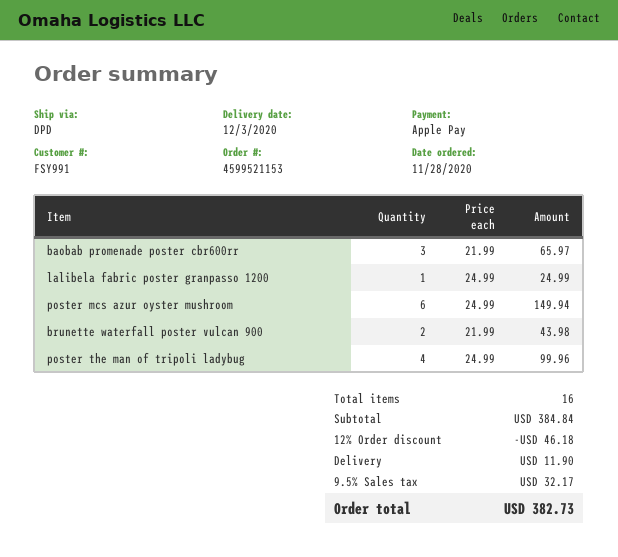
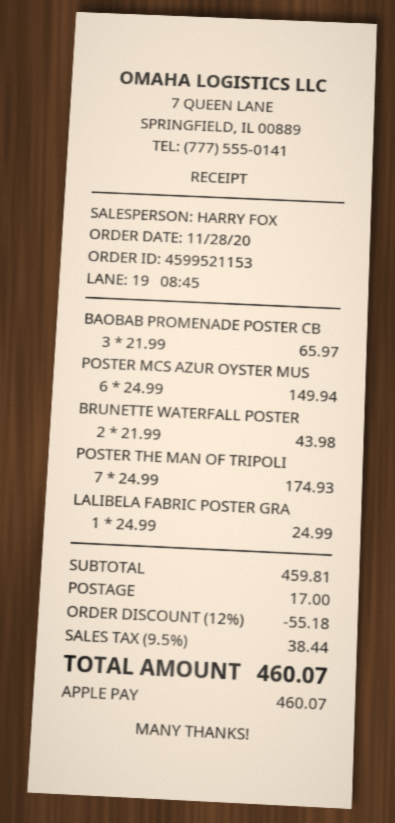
poster the man of tripoli ladybug: 4 x 24.99 = 99.96 -> 7 x 24.99 = 174.93
subtotal: 384.84 -> 459.81
discount: 12% = 46.18 -> 12% = 55.18
shipping: 11.90 -> 17.00
tax: 9.5% = 32.17 -> 9.5% = 38.44
total: 382.73 -> 460.07

